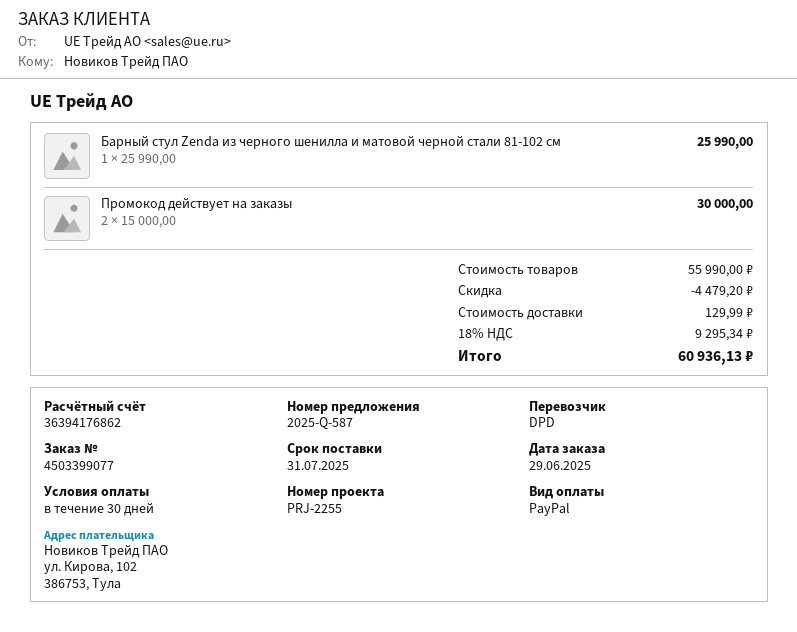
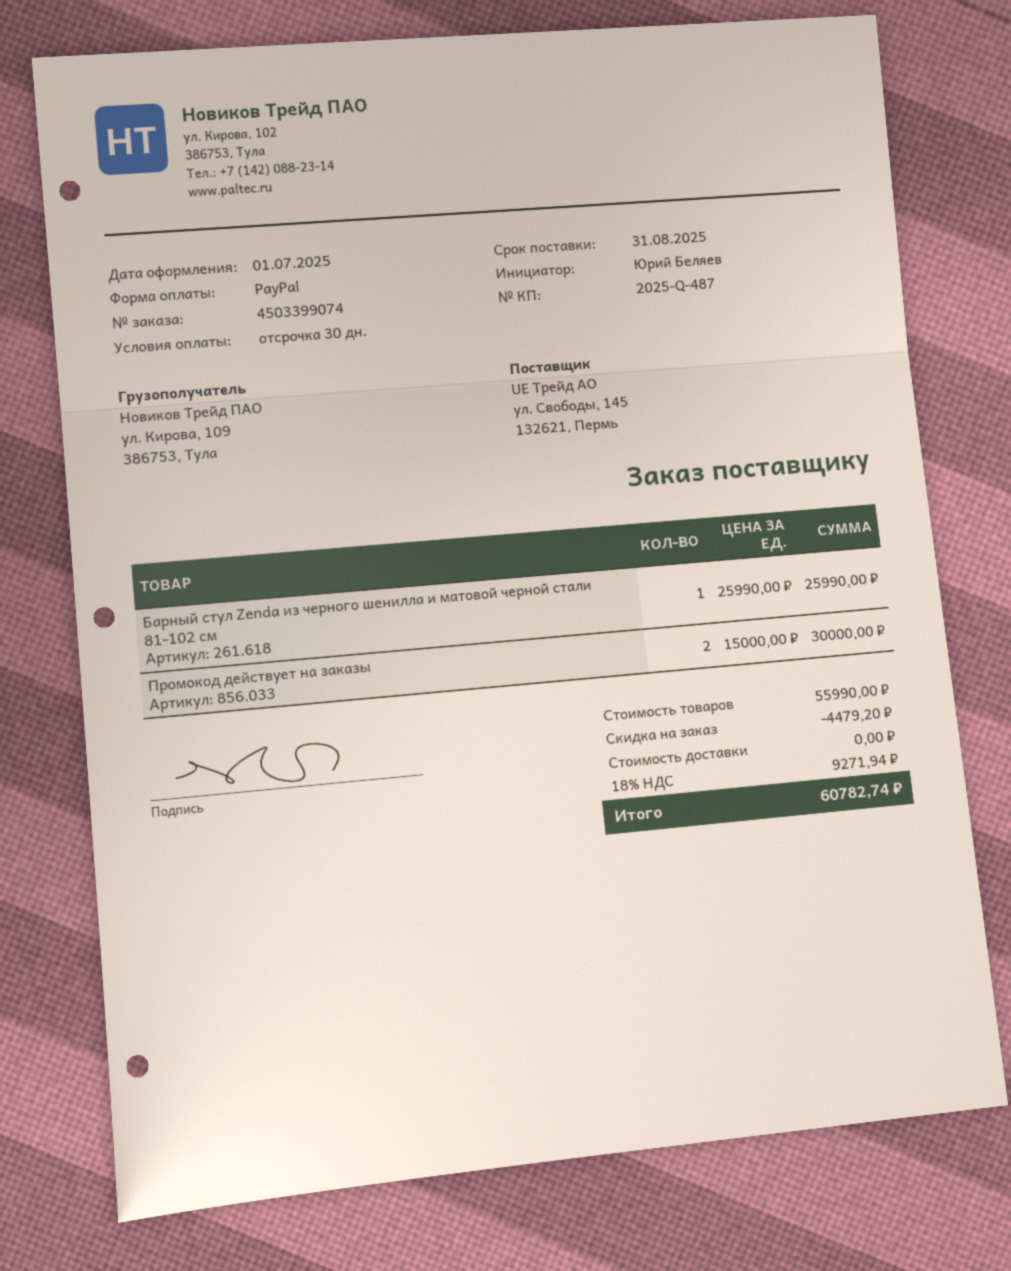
quote number: 2025-Q-587 -> 2025-Q-487
order number: 4503399077 -> 4503399074
order date: 2025-06-29 -> 2025-07-01
delivery date: 2025-07-31 -> 2025-08-31
shipping: 129.99 -> 0.00
tax: 18% = 9295.34 -> 18% = 9271.94
total: 60936.13 -> 60782.74

